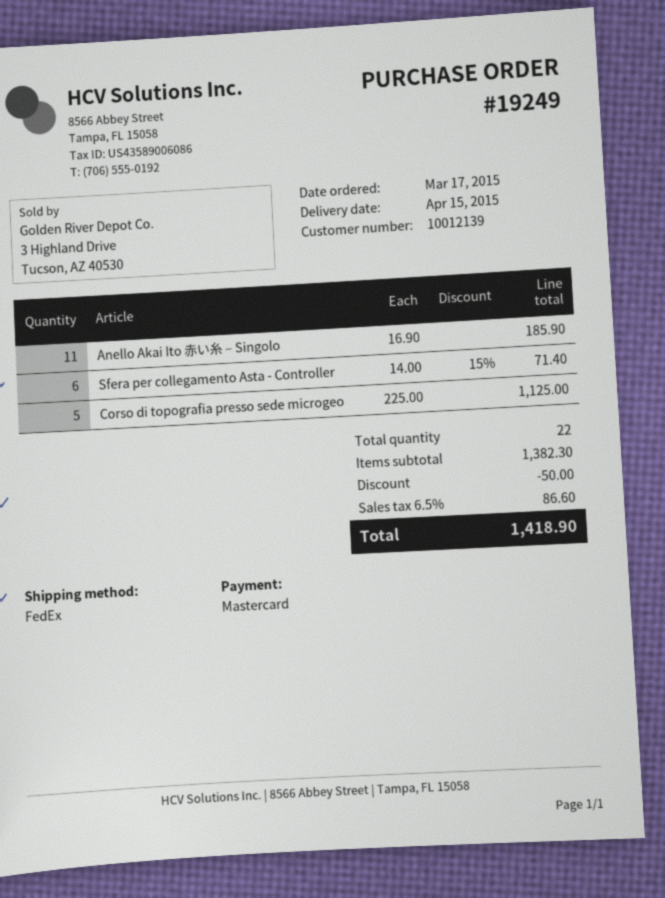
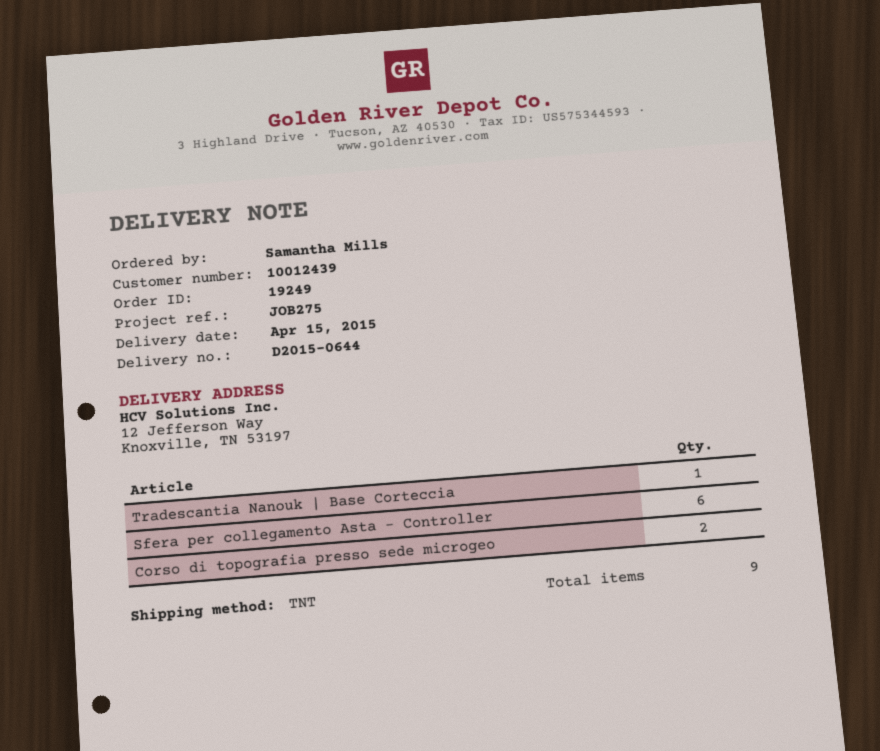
customer number: 10012139 -> 10012439
shipping method: FedEx -> TNT
Anello Akai Ito 赤い糸 – Singolo: 11 -> none
Corso di topografia presso sede microgeo: 5 -> 2
Tradescantia Nanouk | Base Corteccia: none -> 1
total quantity: 22 -> 9

